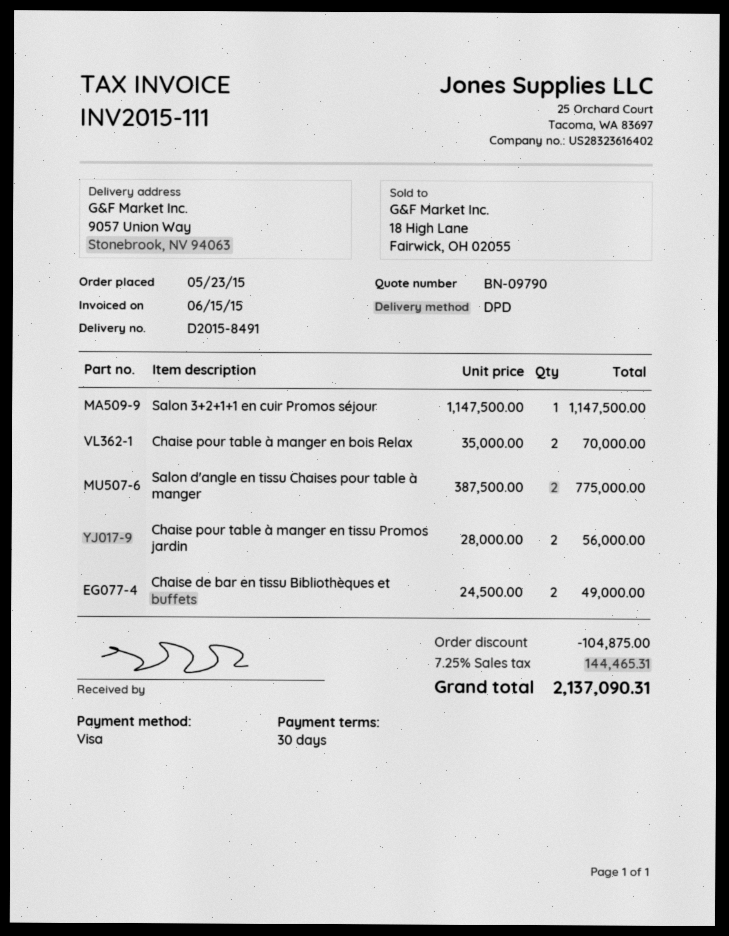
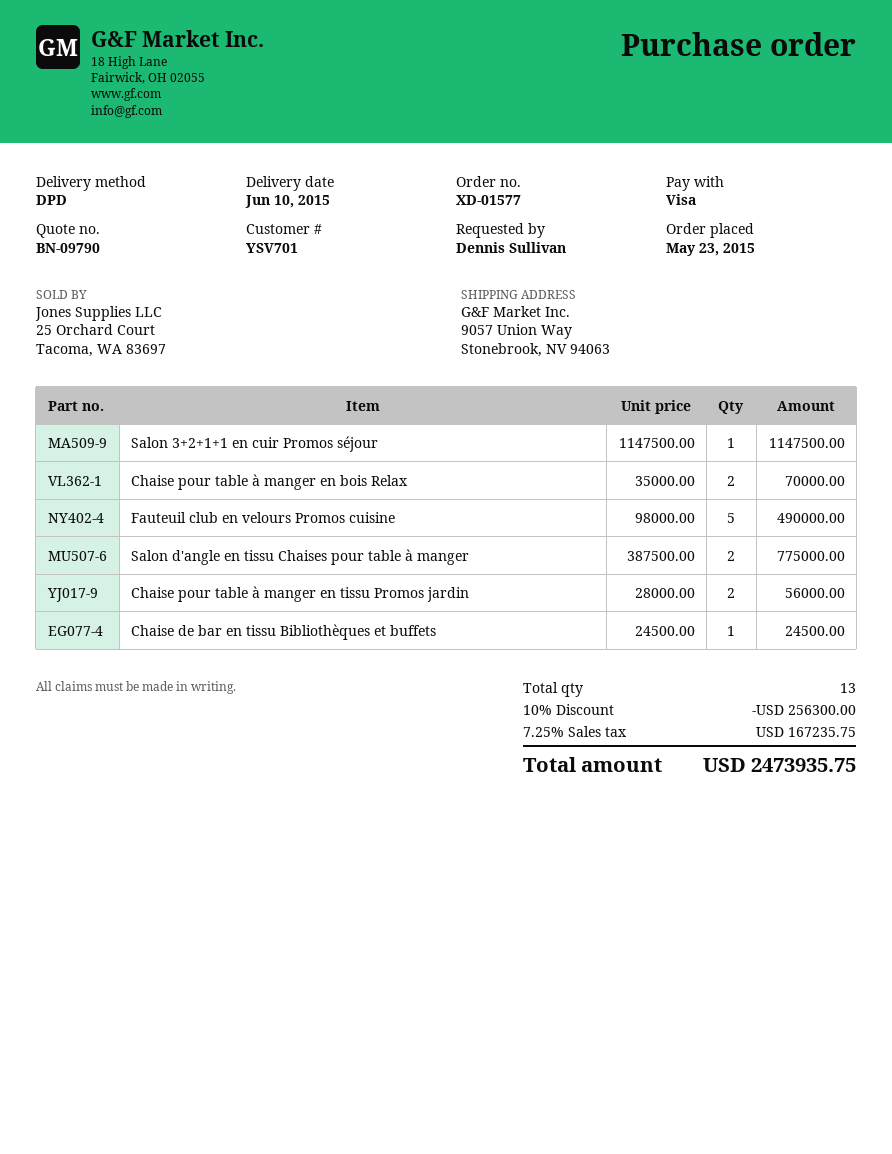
Chaise de bar en tissu Bibliothèques et buffets: 2 x 24500.00 = 49000.00 -> 1 x 24500.00 = 24500.00
Fauteuil club en velours Promos cuisine: none -> 5 x 98000.00 = 490000.00
discount: 104875.00 -> 256300.00
tax: 7.25% = 144465.31 -> 7.25% = 167235.75
total: 2137090.31 -> 2473935.75

